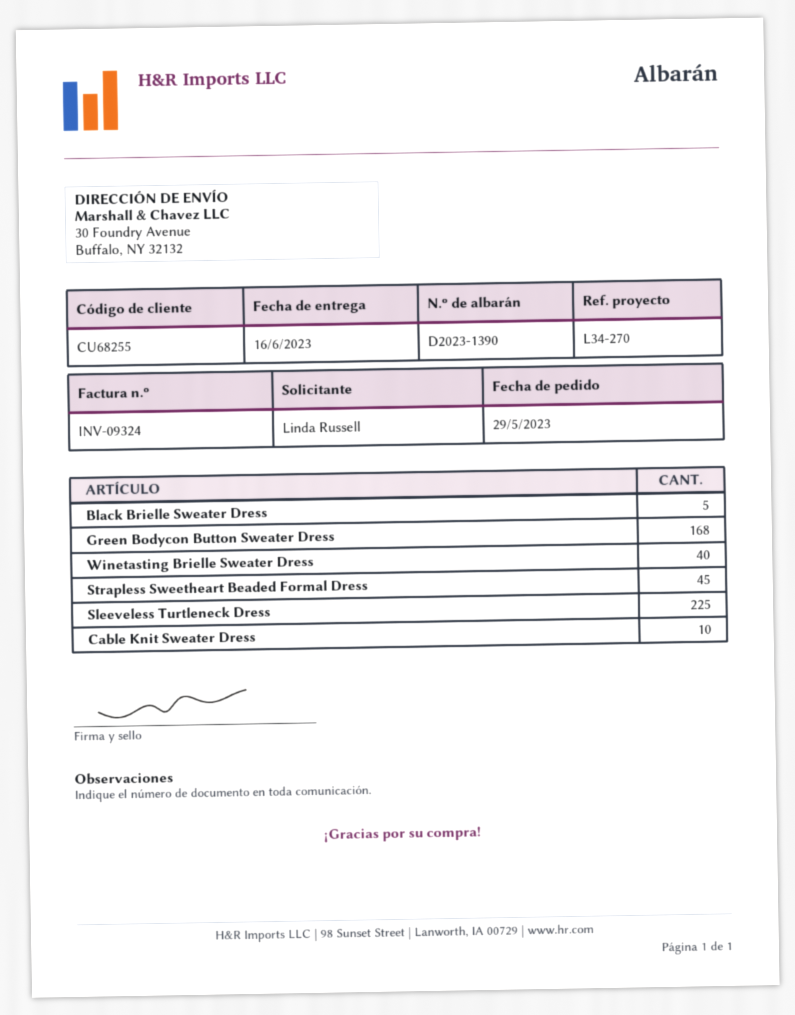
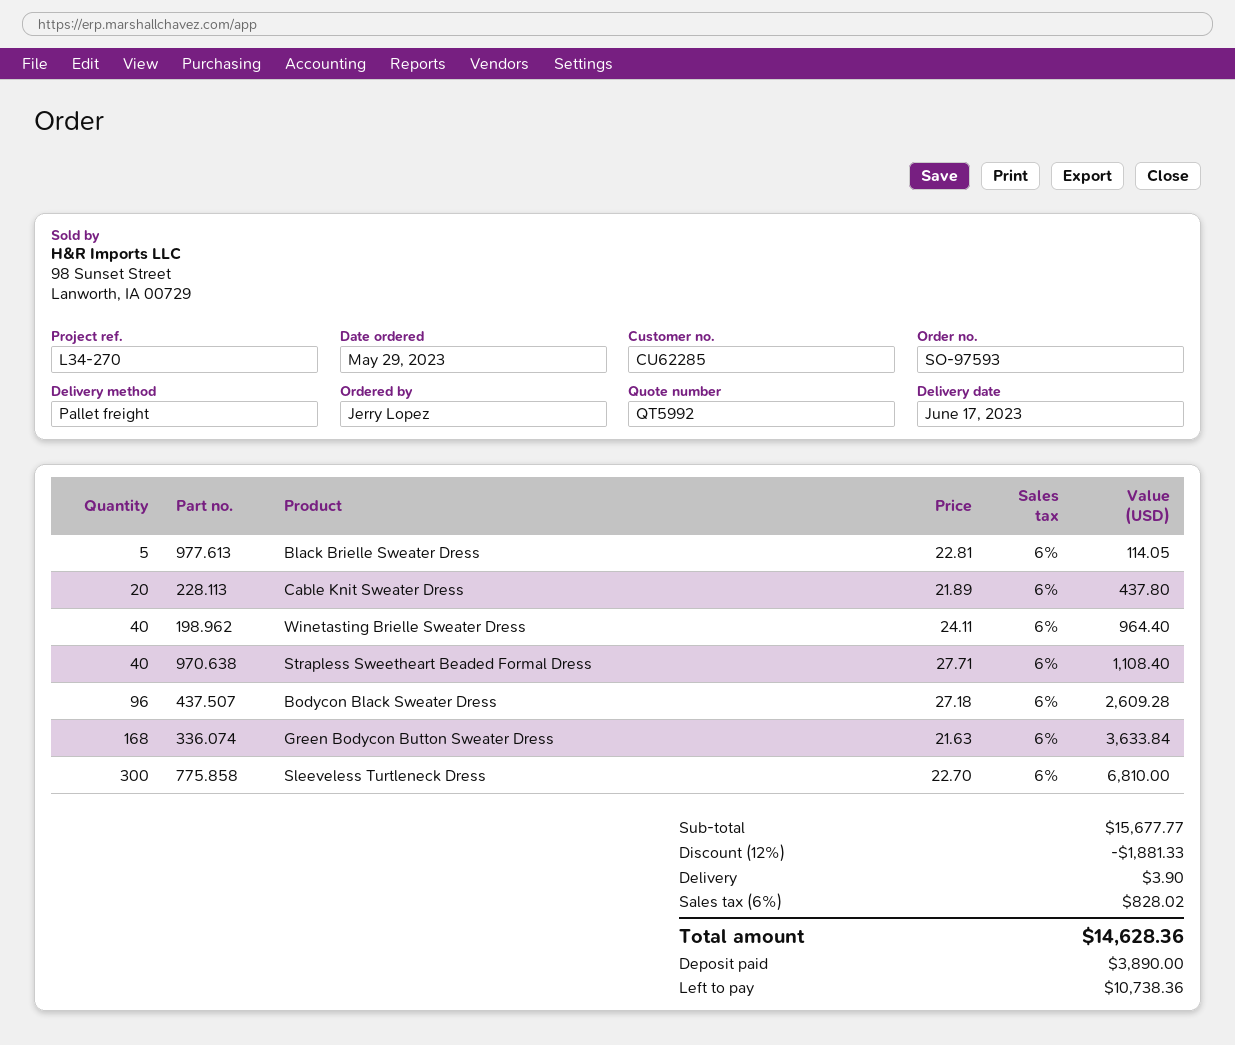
delivery date: 2023-06-16 -> 2023-06-17
customer number: CU68255 -> CU62285
ordered by: Linda Russell -> Jerry Lopez
Strapless Sweetheart Beaded Formal Dress: 45 -> 40
Sleeveless Turtleneck Dress: 225 -> 300
Cable Knit Sweater Dress: 10 -> 20
Bodycon Black Sweater Dress: none -> 96

